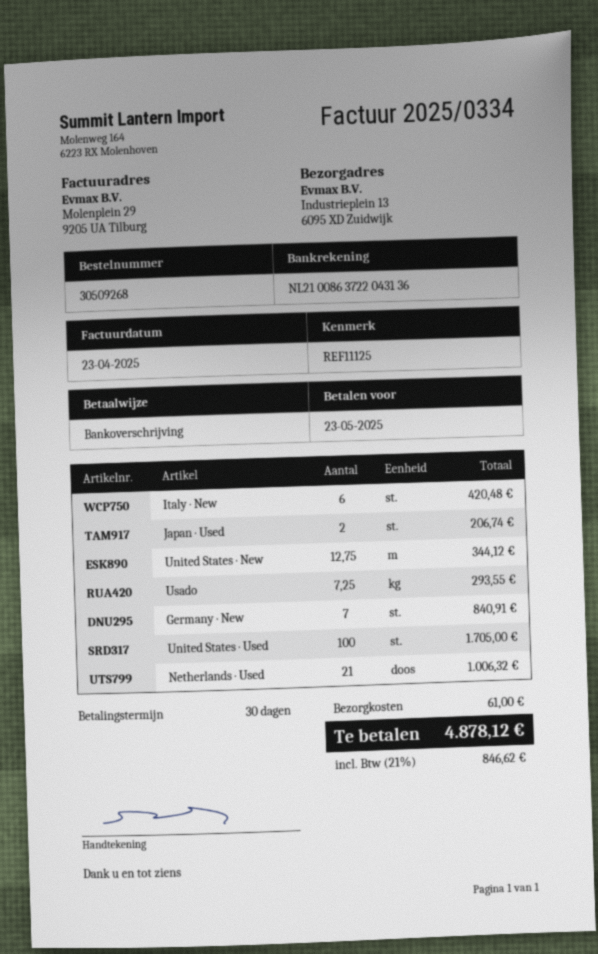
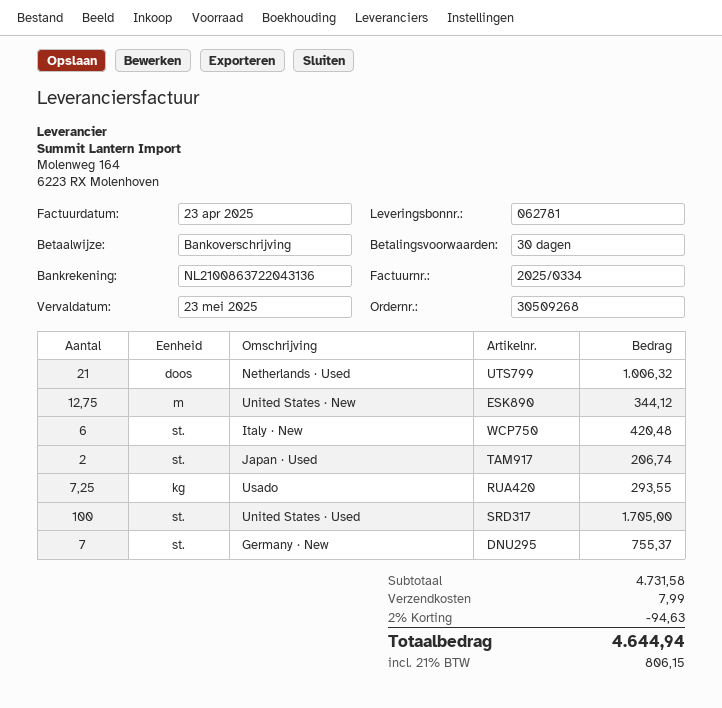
Germany · New: 7 for 840.91 -> 7 for 755.37
discount: none -> 2% = 94.63
shipping: 61.00 -> 7.99
tax: 21% = 846.62 -> 21% = 806.15
total: 4878.12 -> 4644.94

